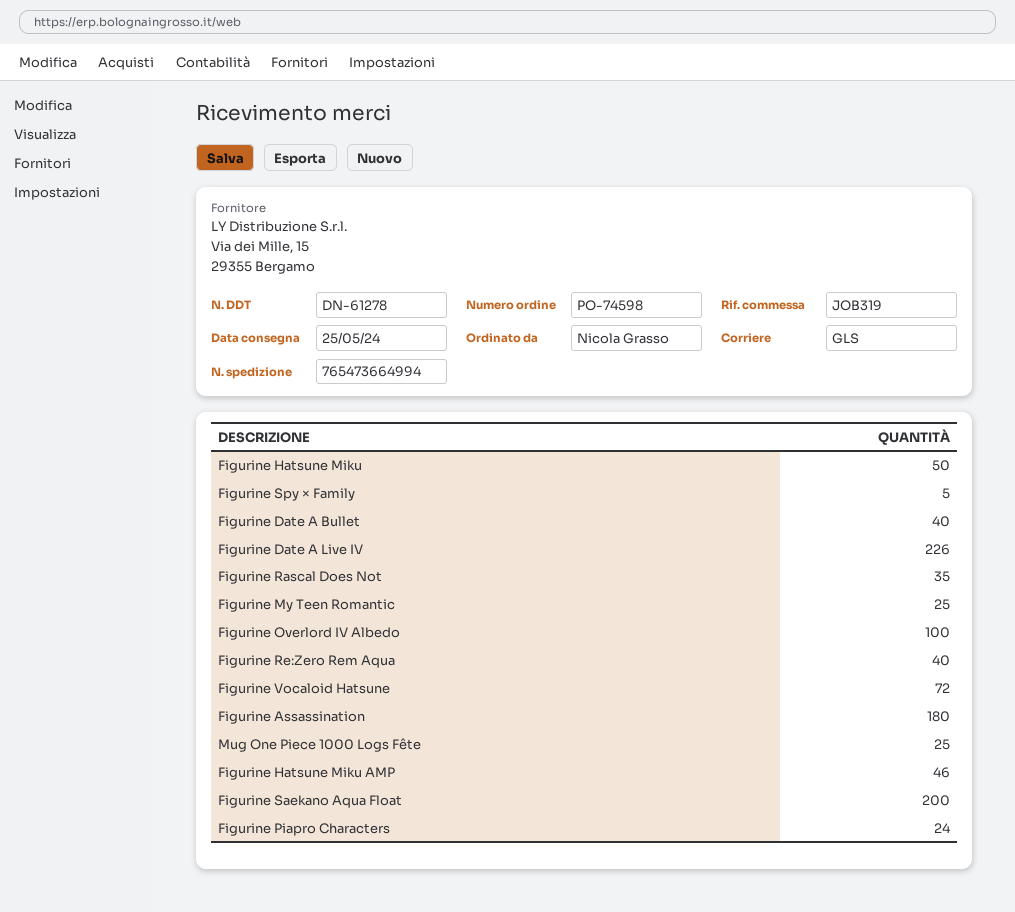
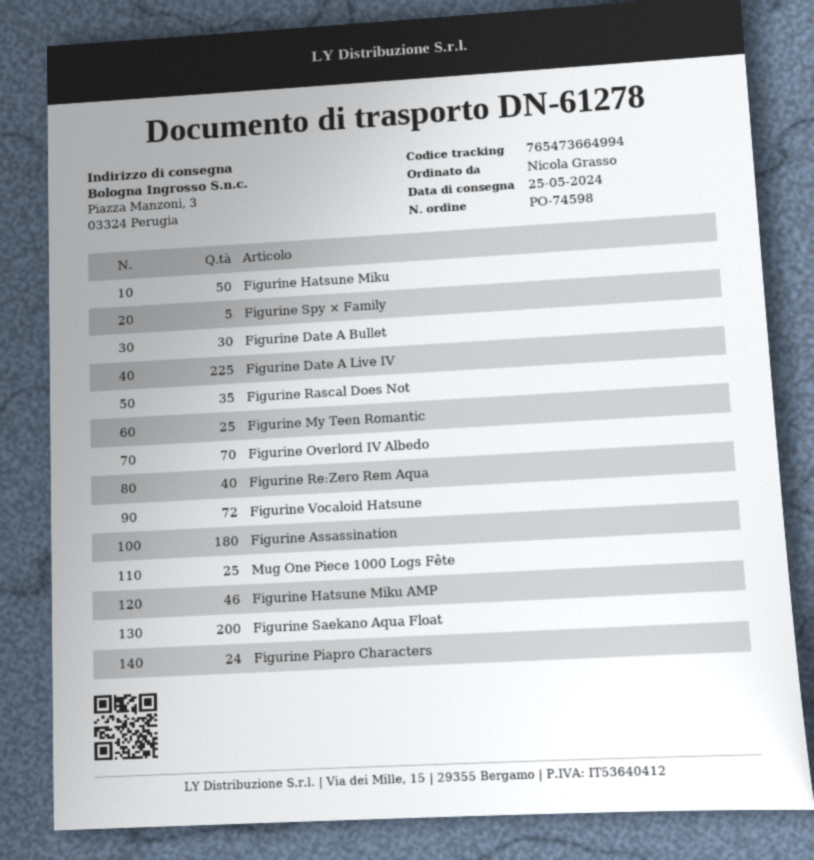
Figurine Date A Bullet: 40 -> 30
Figurine Date A Live IV: 226 -> 225
Figurine Overlord IV Albedo: 100 -> 70

